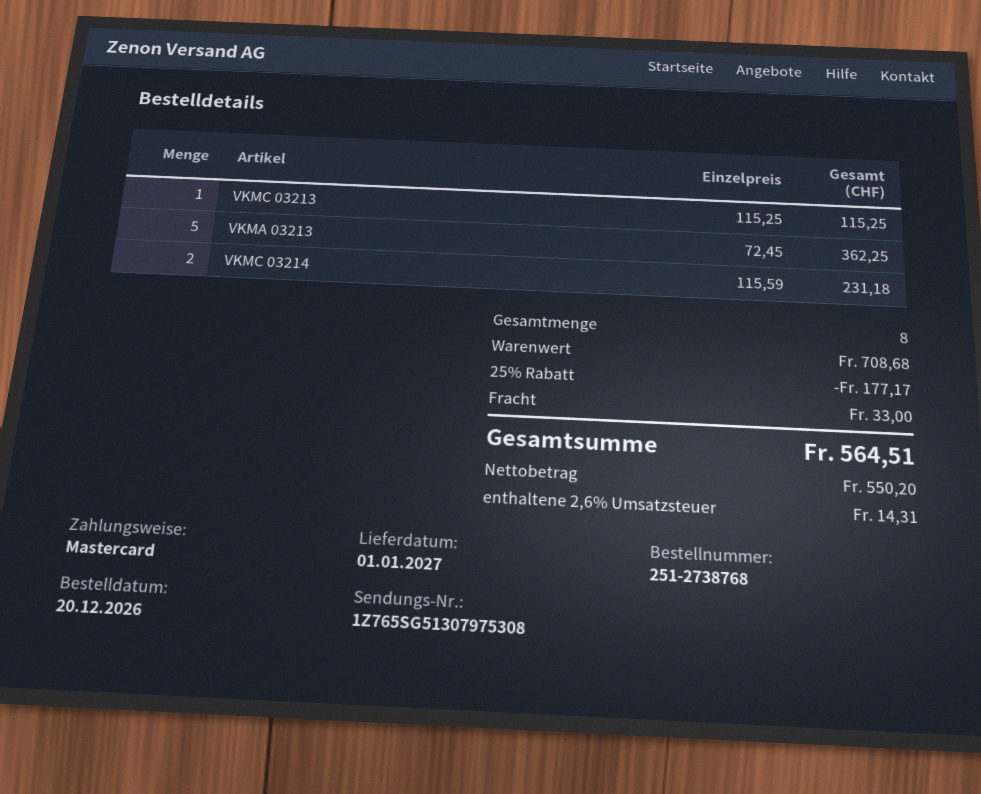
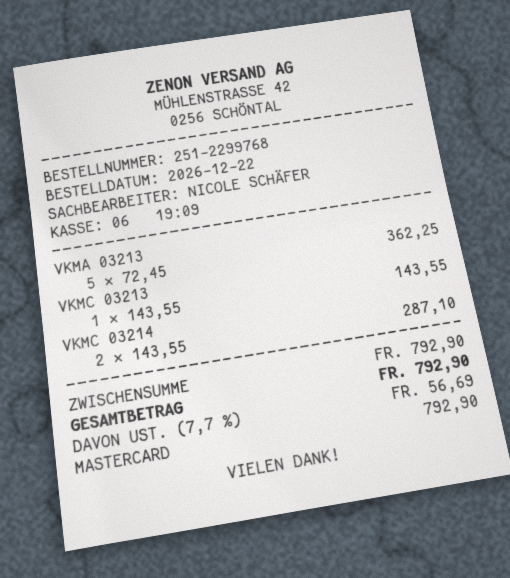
order number: 251-2738768 -> 251-2299768
order date: 2026-12-20 -> 2026-12-22
VKMC 03213: 1 x 115.25 = 115.25 -> 1 x 143.55 = 143.55
VKMC 03214: 2 x 115.59 = 231.18 -> 2 x 143.55 = 287.10
subtotal: 708.68 -> 792.90
discount: 25% = 177.17 -> none
shipping: 33.00 -> none
tax: 2.6% = 14.31 -> 7.7% = 56.69
total: 564.51 -> 792.90

